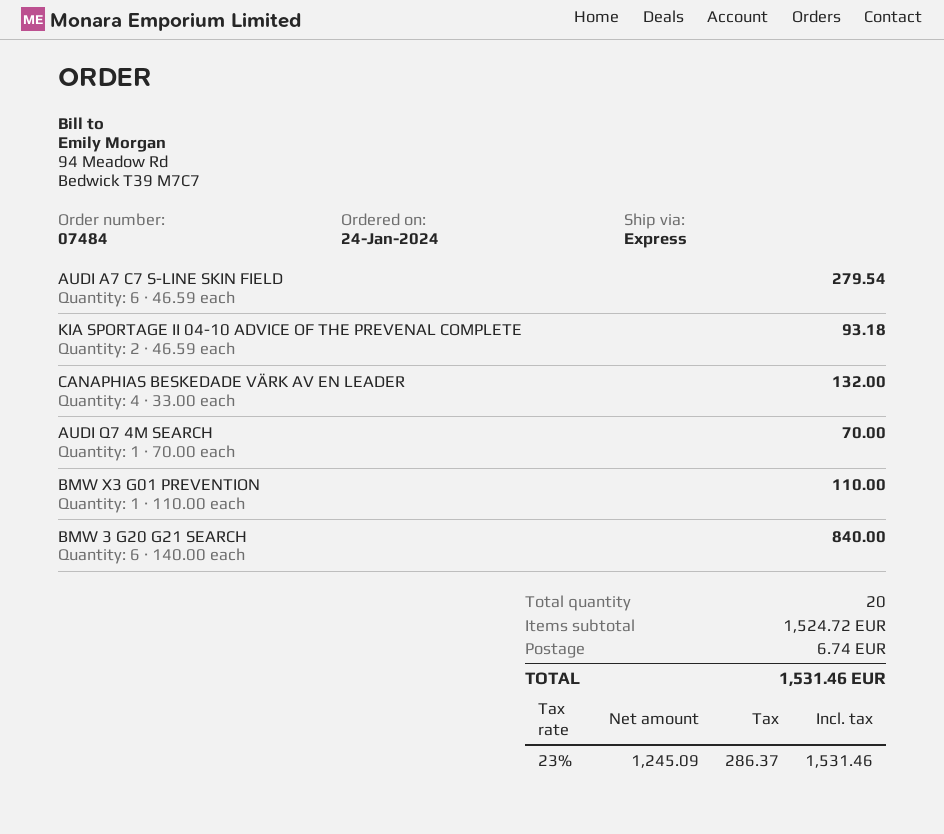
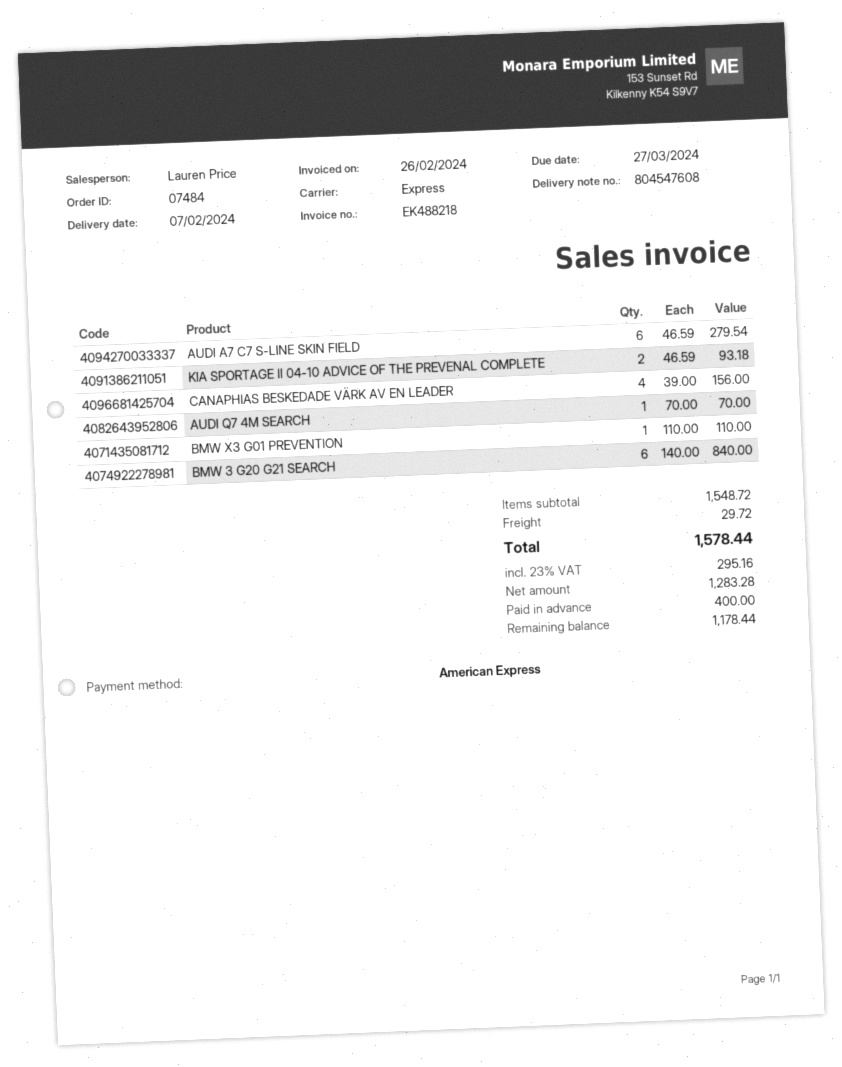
CANAPHIAS BESKEDADE VÄRK AV EN LEADER: 4 x 33.00 = 132.00 -> 4 x 39.00 = 156.00
subtotal: 1524.72 -> 1548.72
shipping: 6.74 -> 29.72
net: 1245.09 -> 1283.28
tax: 23% = 286.37 -> 23% = 295.16
total: 1531.46 -> 1578.44

